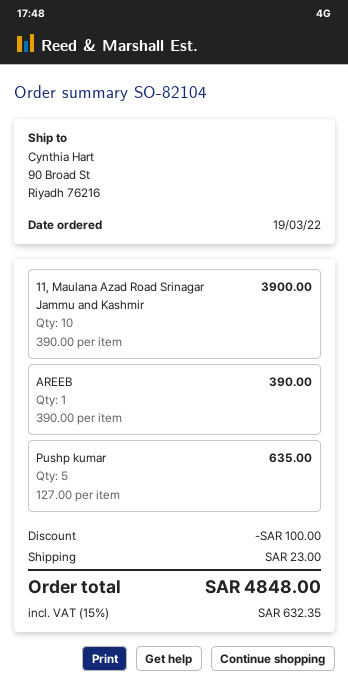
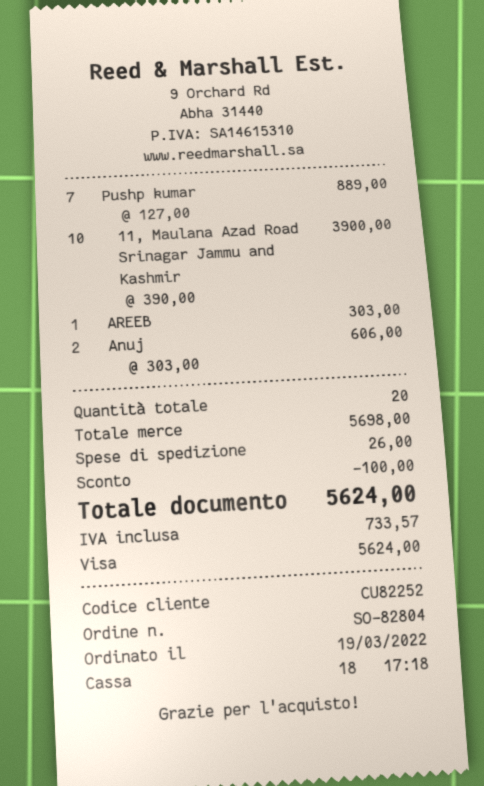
order number: SO-82104 -> SO-82804
AREEB: 1 x 390.00 = 390.00 -> 1 x 303.00 = 303.00
Pushp kumar: 5 x 127.00 = 635.00 -> 7 x 127.00 = 889.00
Anuj: none -> 2 x 303.00 = 606.00
shipping: 23.00 -> 26.00
tax: 632.35 -> 733.57
total: 4848.00 -> 5624.00

